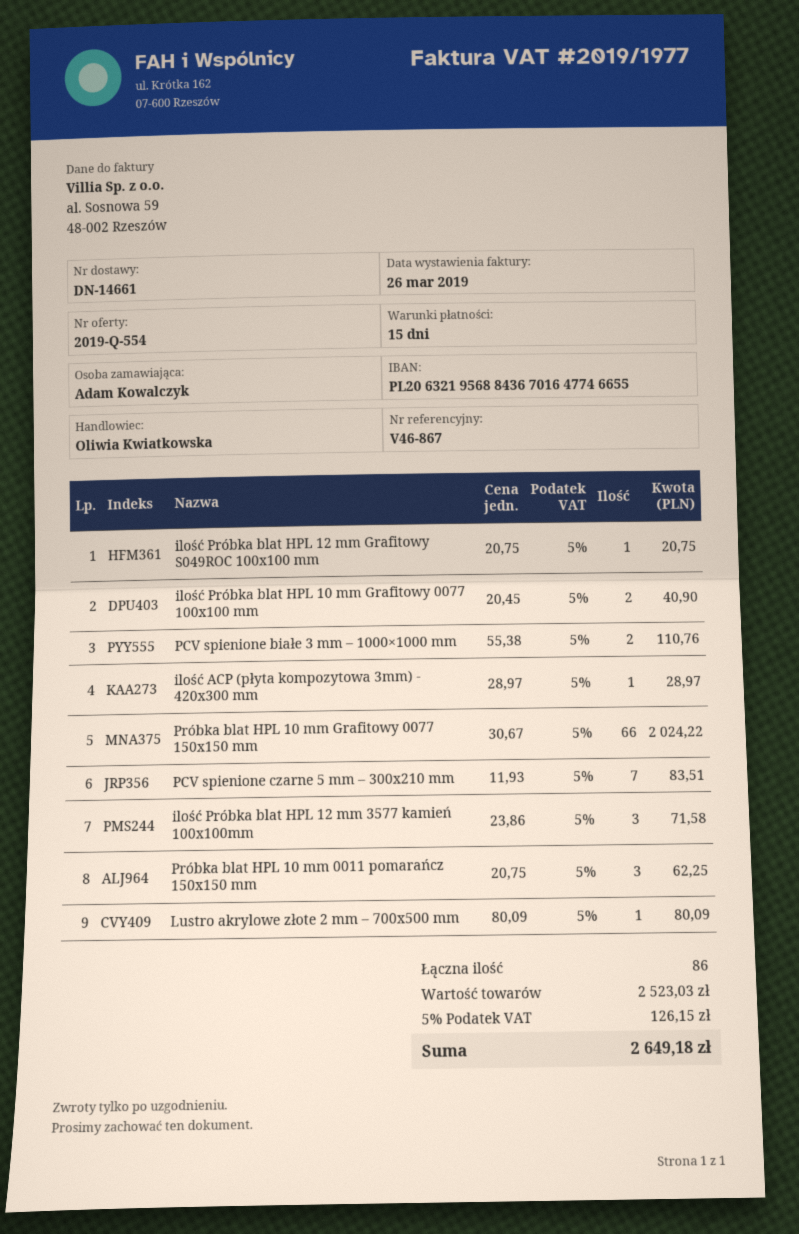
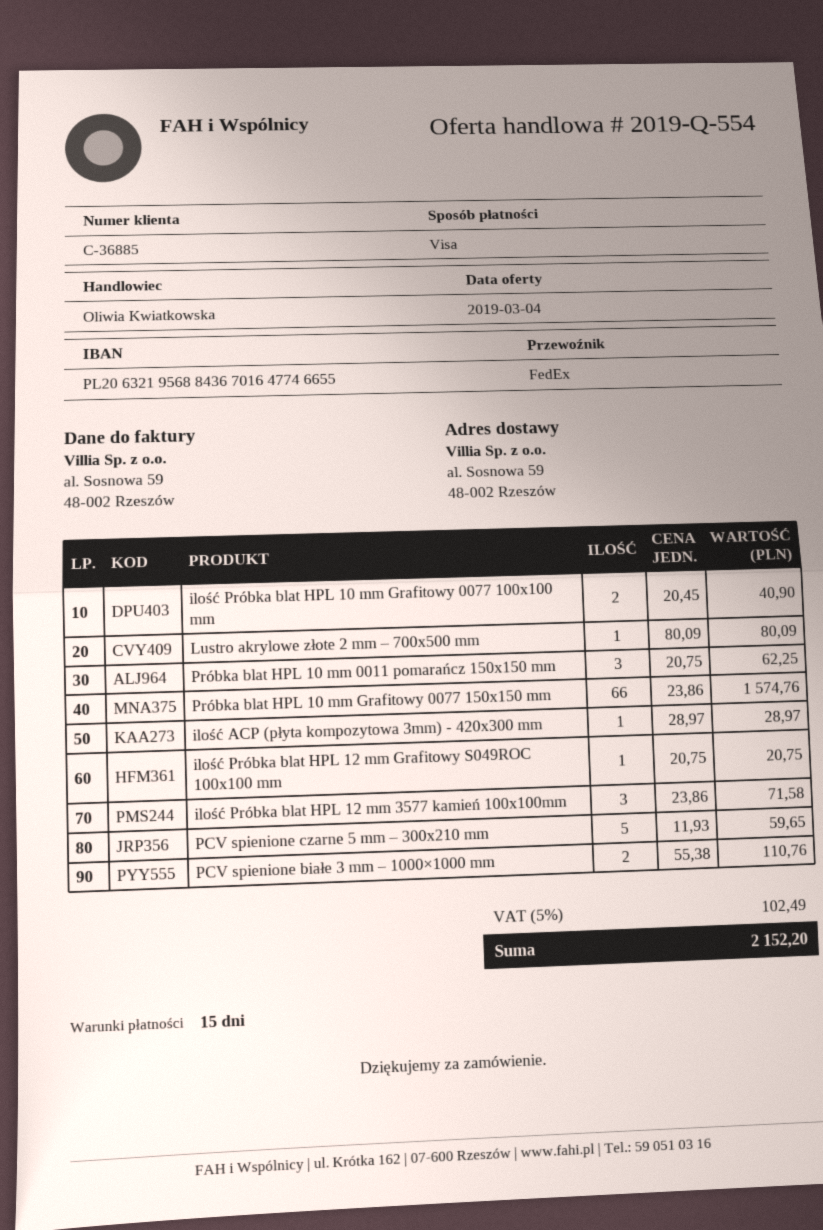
Próbka blat HPL 10 mm Grafitowy 0077 150x150 mm: 66 x 30.67 = 2024.22 -> 66 x 23.86 = 1574.76
PCV spienione czarne 5 mm – 300x210 mm: 7 x 11.93 = 83.51 -> 5 x 11.93 = 59.65
tax: 5% = 126.15 -> 5% = 102.49
total: 2649.18 -> 2152.20

